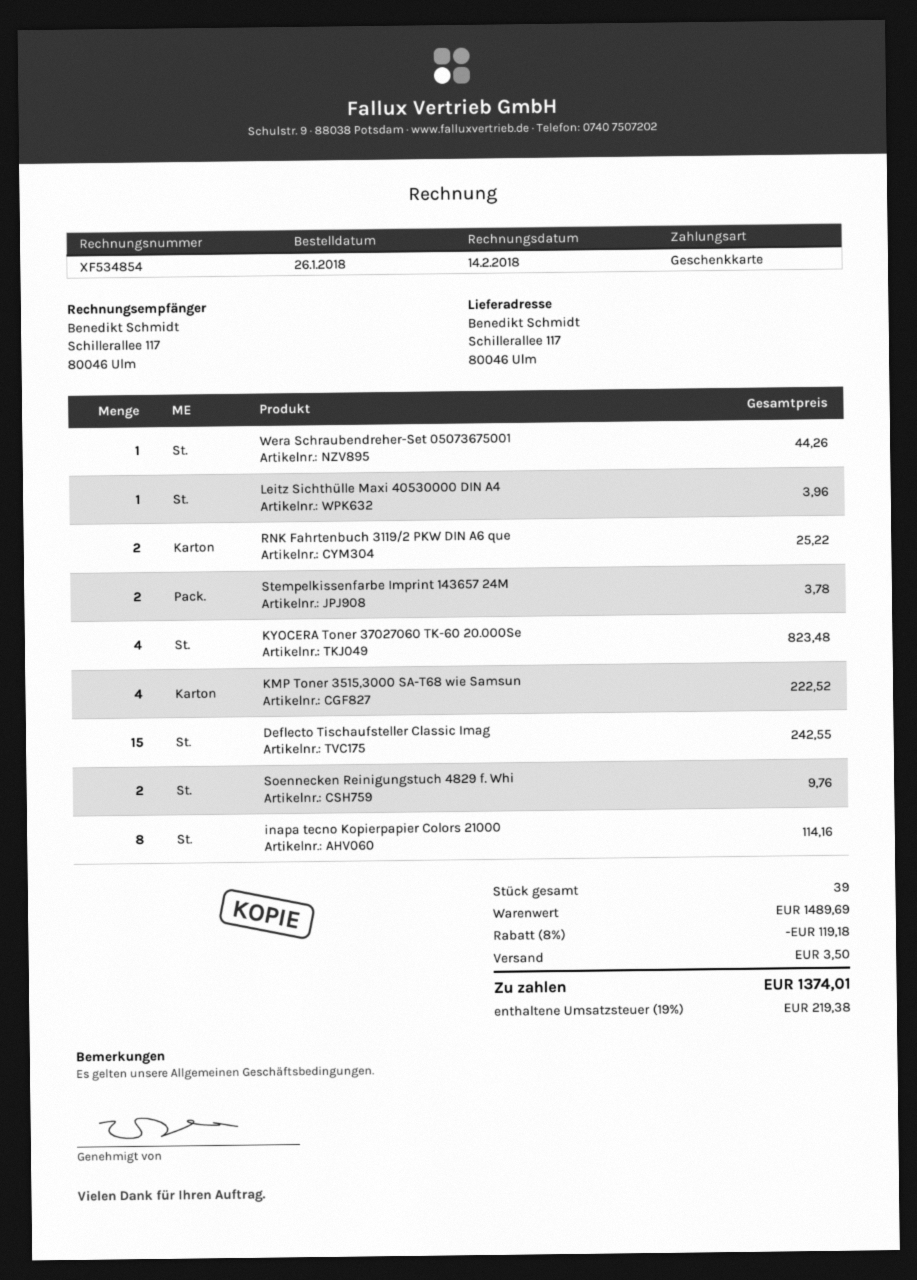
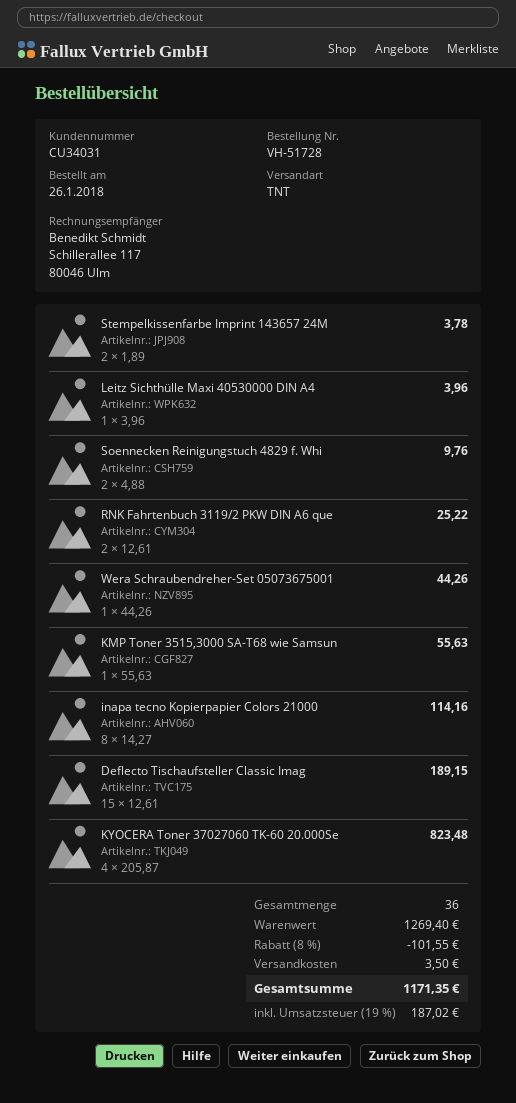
KMP Toner 3515,3000 SA-T68 wie Samsun: 4 for 222.52 -> 1 for 55.63
Deflecto Tischaufsteller Classic Imag: 15 for 242.55 -> 15 for 189.15
total quantity: 39 -> 36
subtotal: 1489.69 -> 1269.40
discount: 8% = 119.18 -> 8% = 101.55
tax: 19% = 219.38 -> 19% = 187.02
total: 1374.01 -> 1171.35

